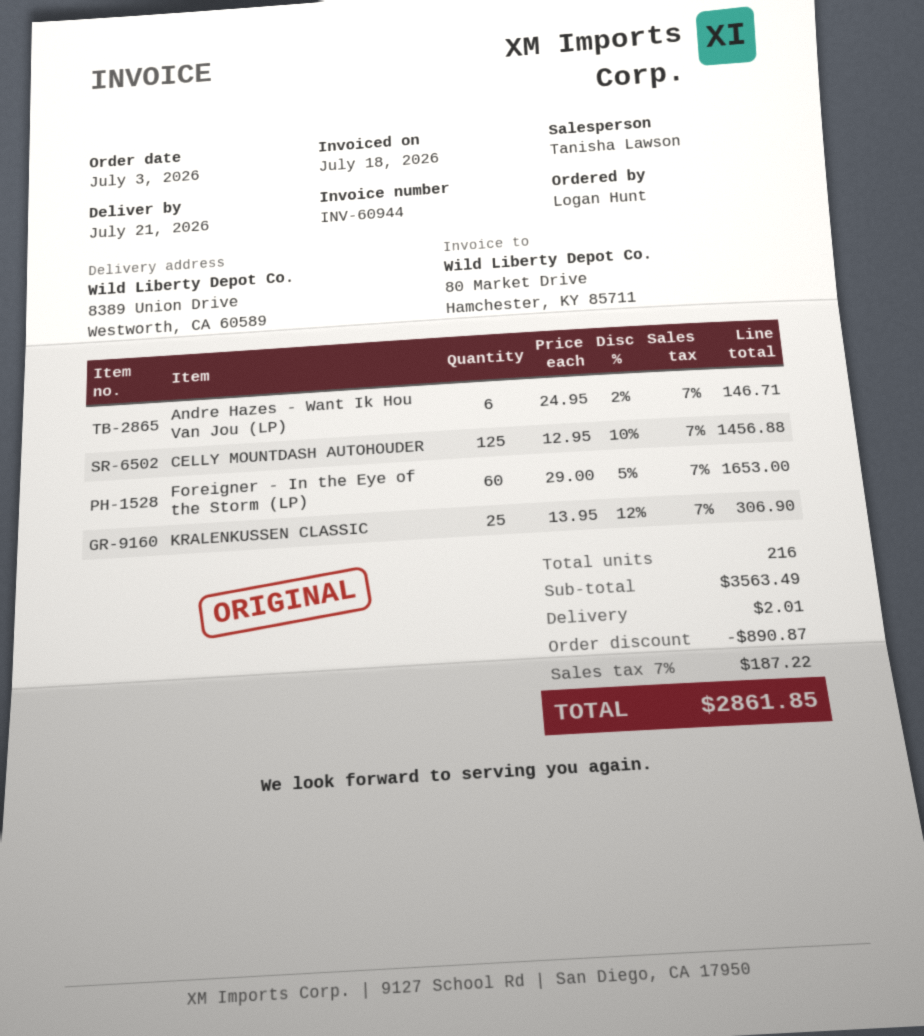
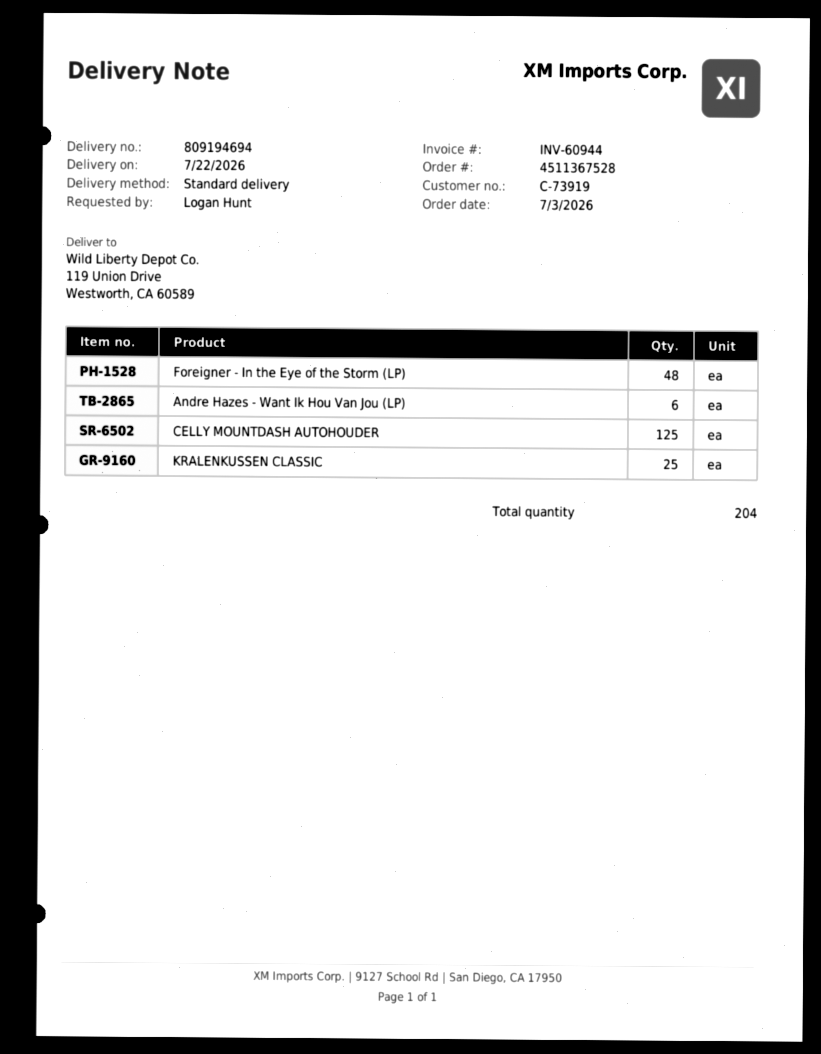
delivery date: 2026-07-21 -> 2026-07-22
ship to: 8389 Union Drive, Westworth, CA 60589 -> 119 Union Drive, Westworth, CA 60589
Foreigner - In the Eye of the Storm (LP): 60 -> 48
total quantity: 216 -> 204

